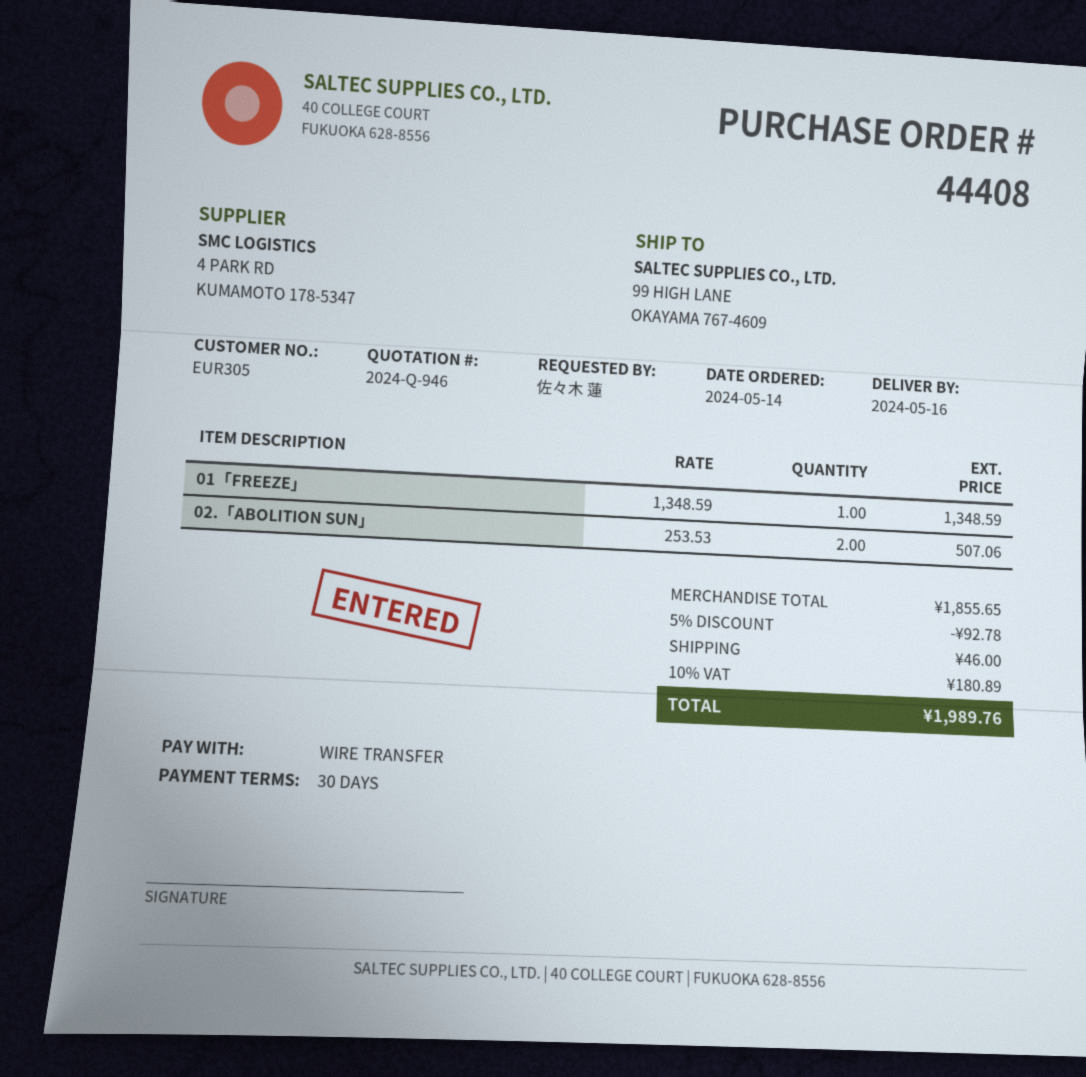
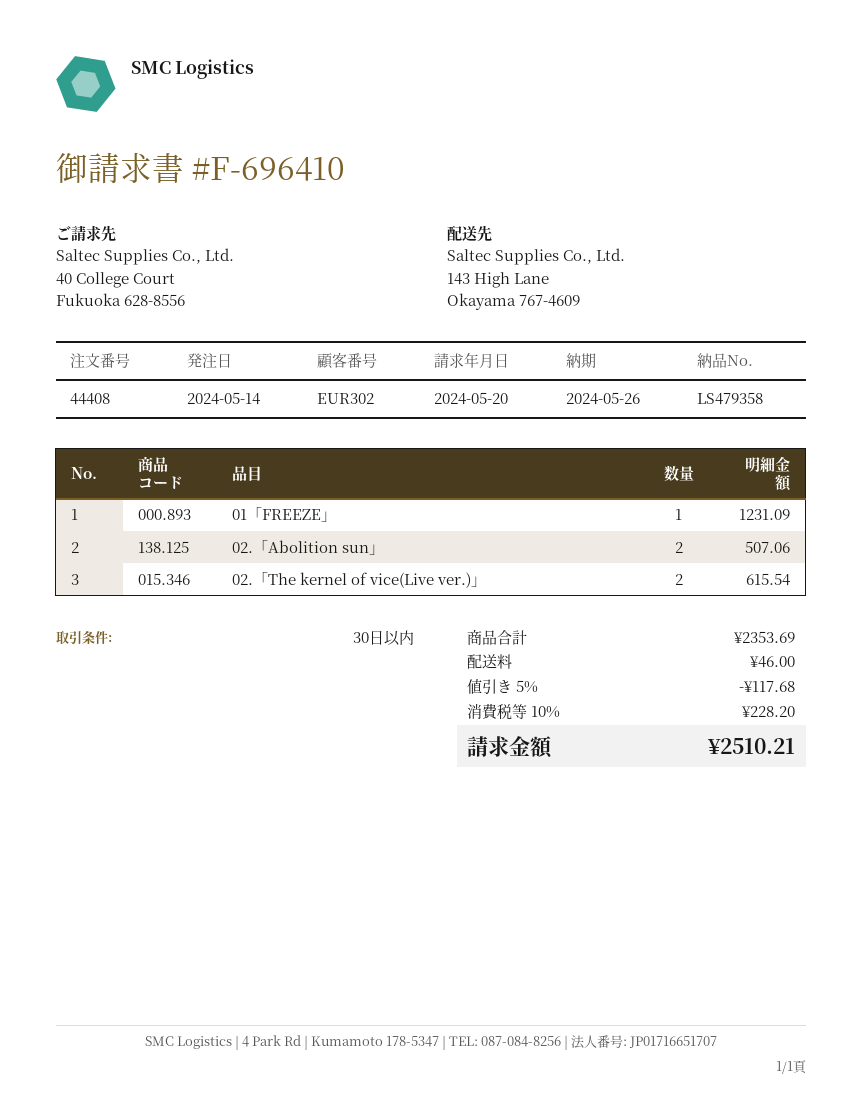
delivery date: 2024-05-16 -> 2024-05-26
customer number: EUR305 -> EUR302
ship to: 99 HIGH LANE, OKAYAMA 767-4609 -> 143 High Lane, Okayama 767-4609
01「FREEZE」: 1 for 1348.59 -> 1 for 1231.09
02.「The kernel of vice(Live ver.)」: none -> 2 for 615.54
subtotal: 1855.65 -> 2353.69
discount: 5% = 92.78 -> 5% = 117.68
tax: 10% = 180.89 -> 10% = 228.20
total: 1989.76 -> 2510.21

